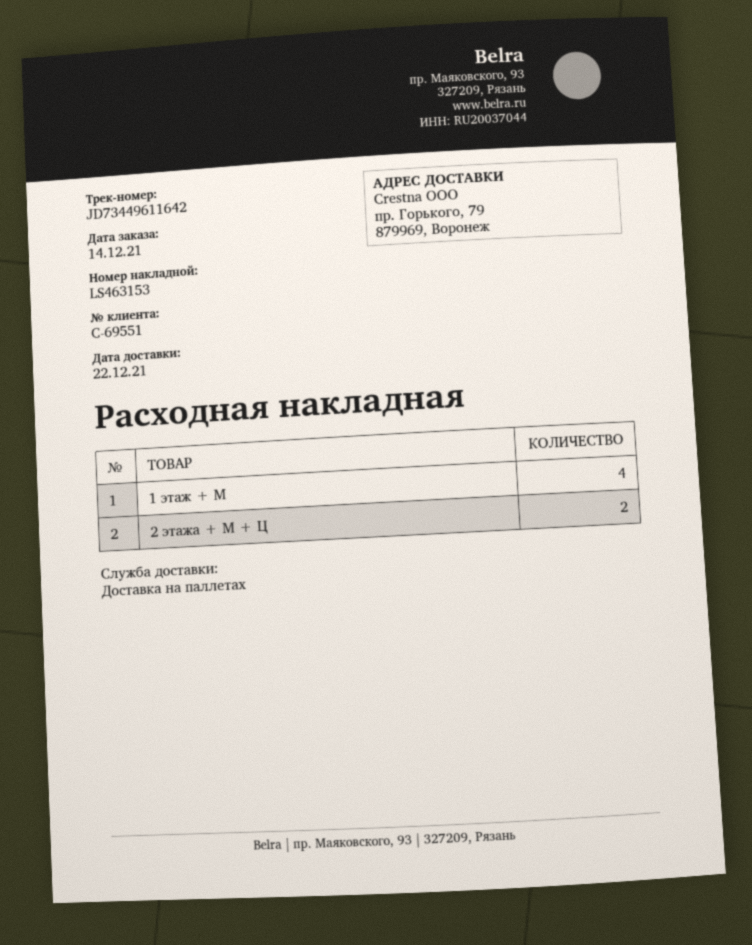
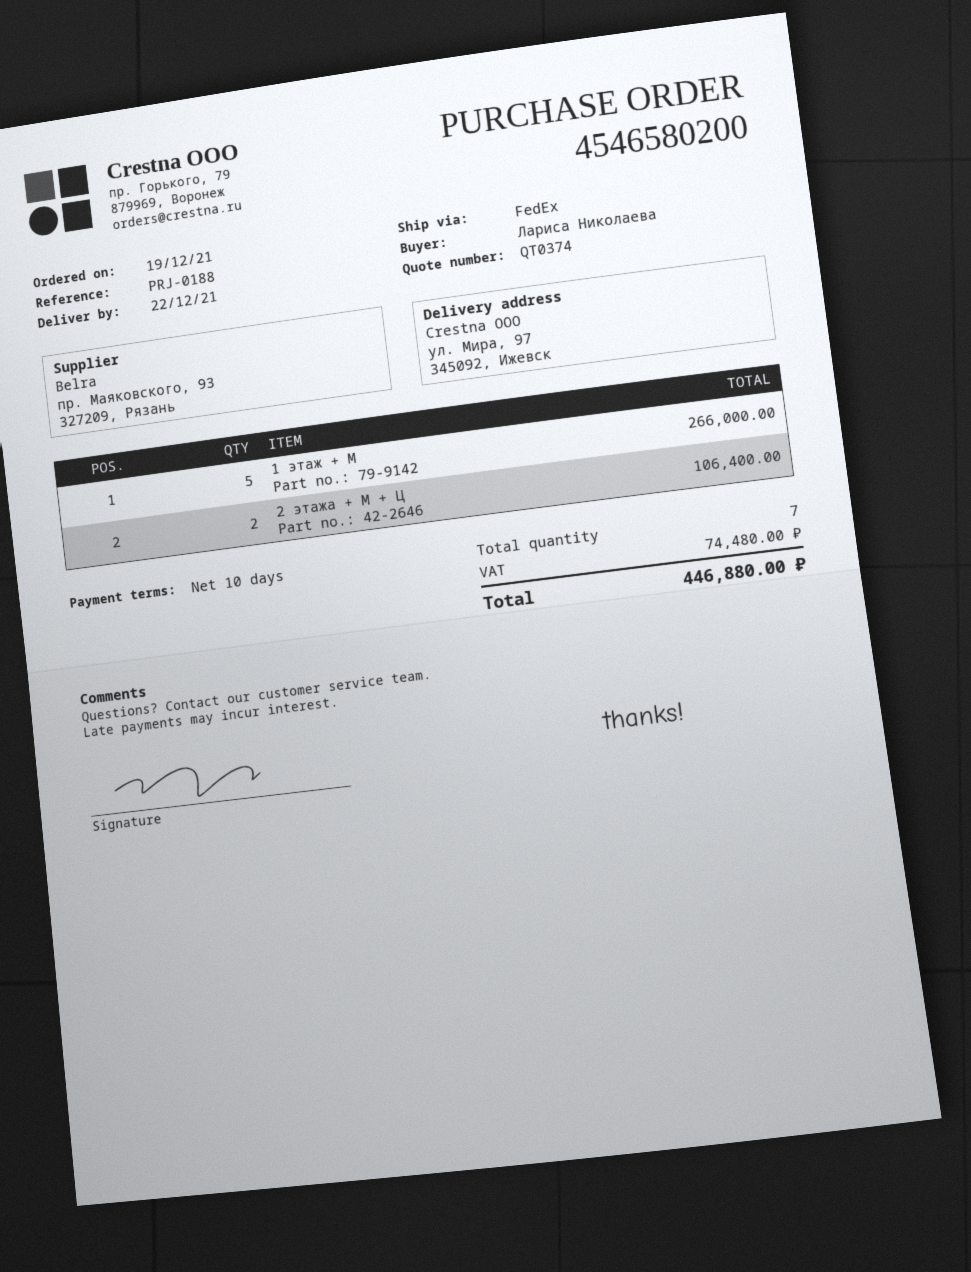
order date: 2021-12-14 -> 2021-12-19
shipping method: pallet freight -> FedEx
ship to: пр. Горького, 79, 879969, Воронеж -> ул. Мира, 97, 345092, Ижевск
1 этаж + М: 4 -> 5

